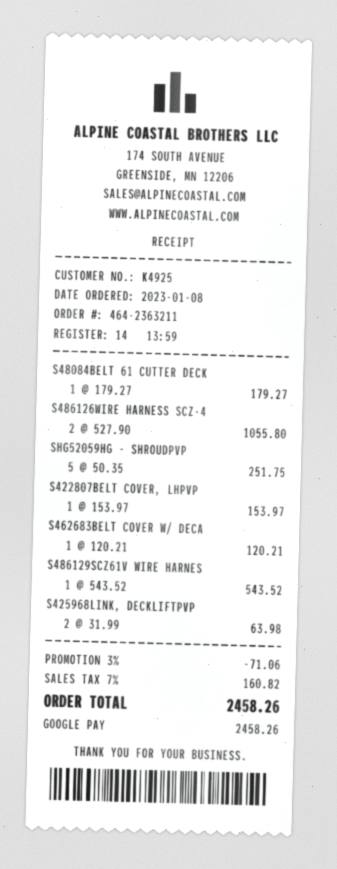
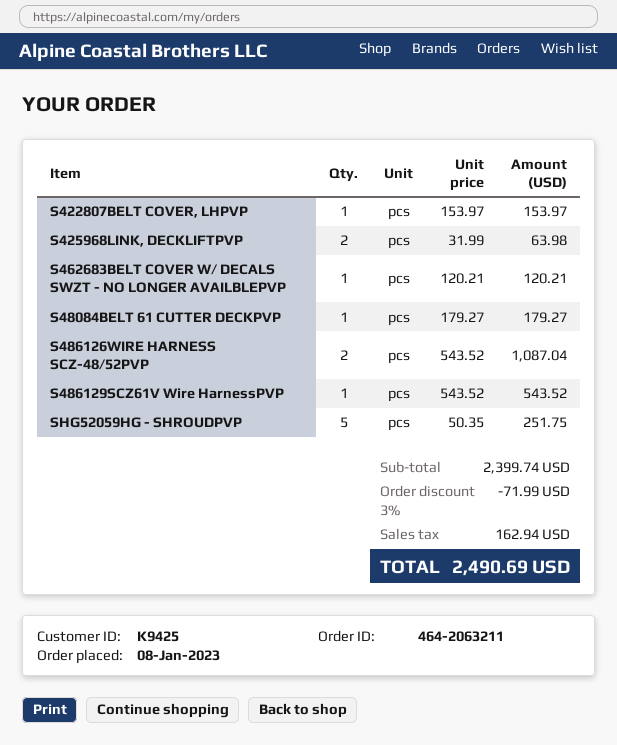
order number: 464-2363211 -> 464-2063211
customer number: K4925 -> K9425
S486126WIRE HARNESS SCZ-4: 2 x 527.90 = 1055.80 -> 2 x 543.52 = 1087.04
discount: 3% = 71.06 -> 3% = 71.99
tax: 160.82 -> 162.94
total: 2458.26 -> 2490.69

